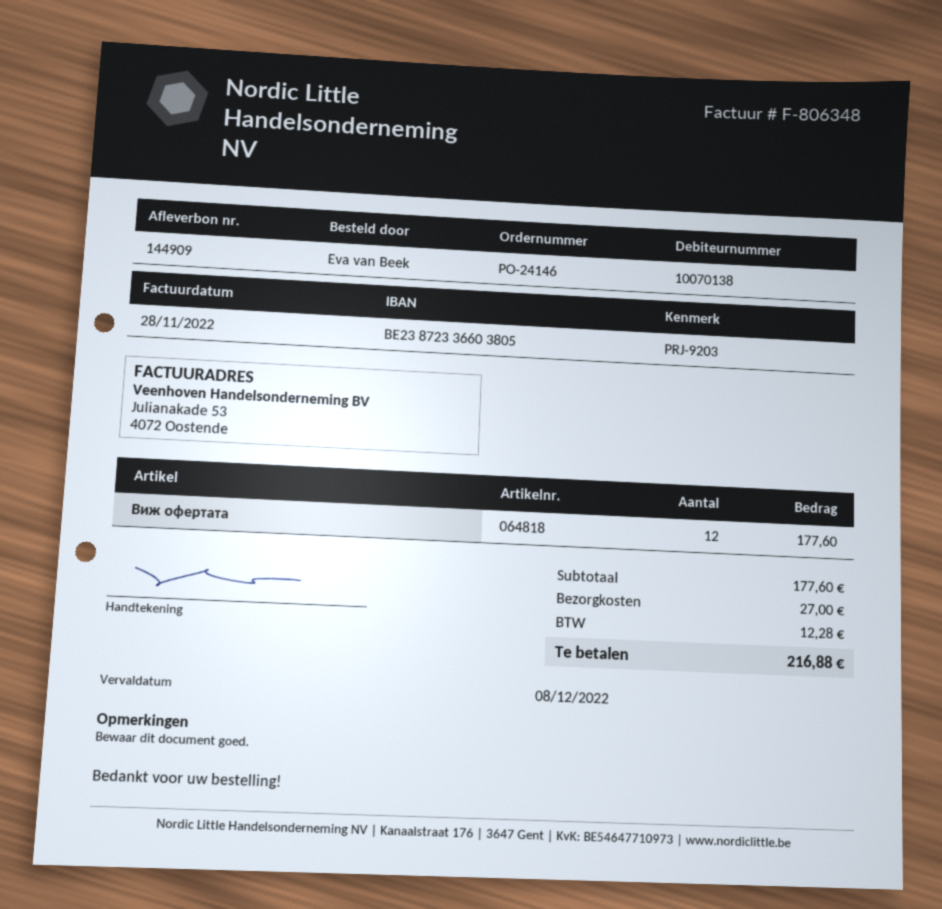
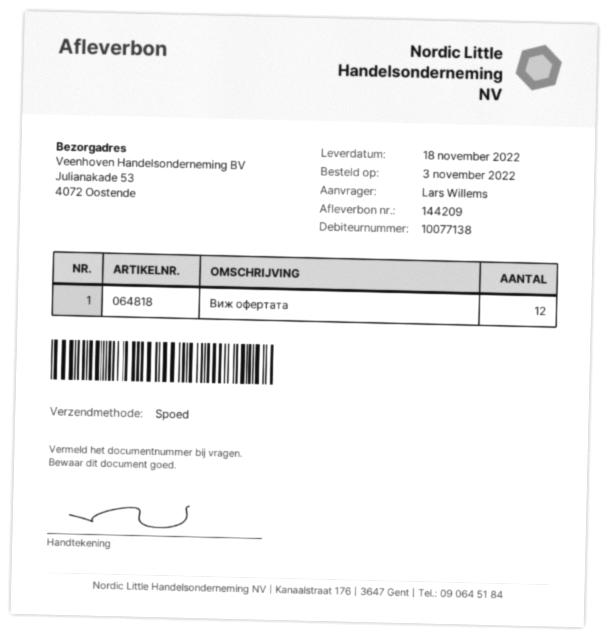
delivery note number: 144909 -> 144209
customer number: 10070138 -> 10077138
ordered by: Eva van Beek -> Lars Willems

